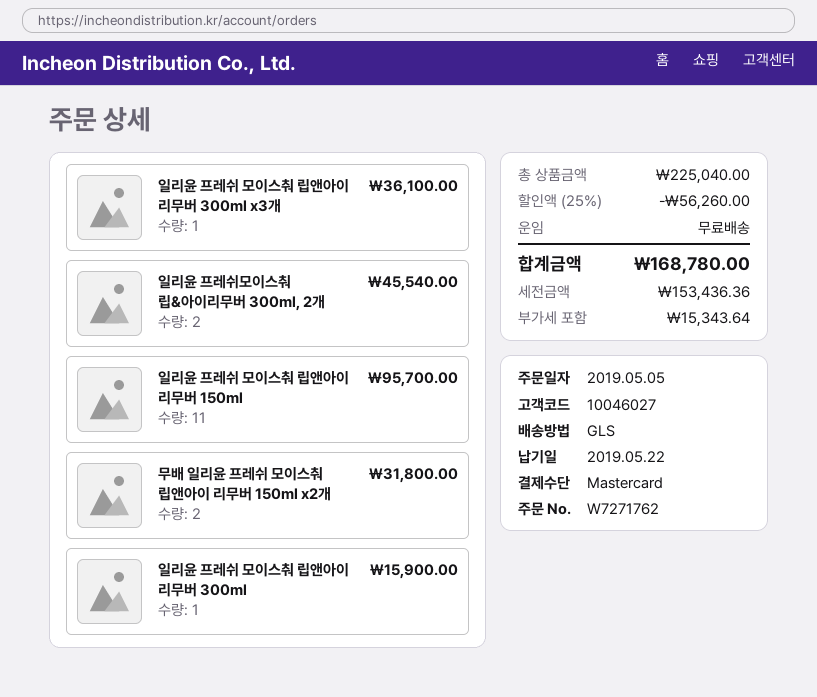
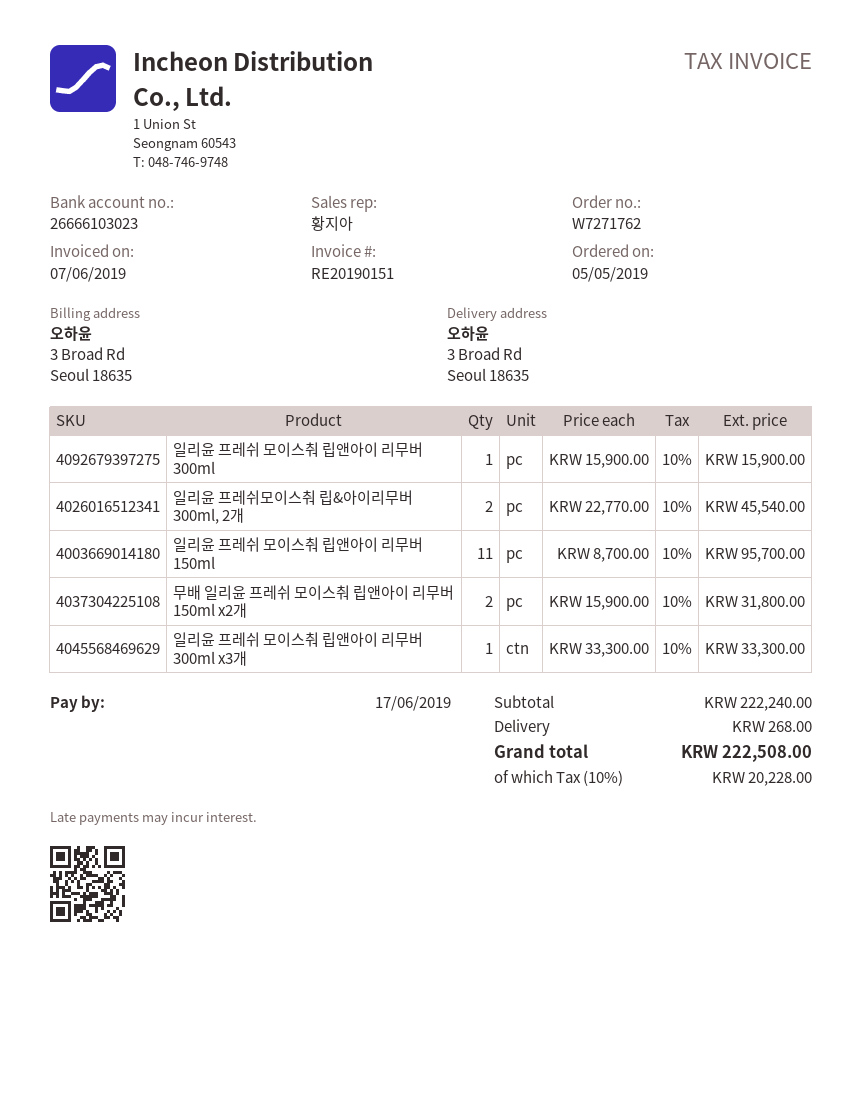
일리윤 프레쉬 모이스춰 립앤아이 리무버 300ml x3개: 1 for 36100.00 -> 1 for 33300.00
subtotal: 225040.00 -> 222240.00
discount: 25% = 56260.00 -> none
shipping: 0.00 -> 268.00
tax: 15343.64 -> 20228.00
total: 168780.00 -> 222508.00

